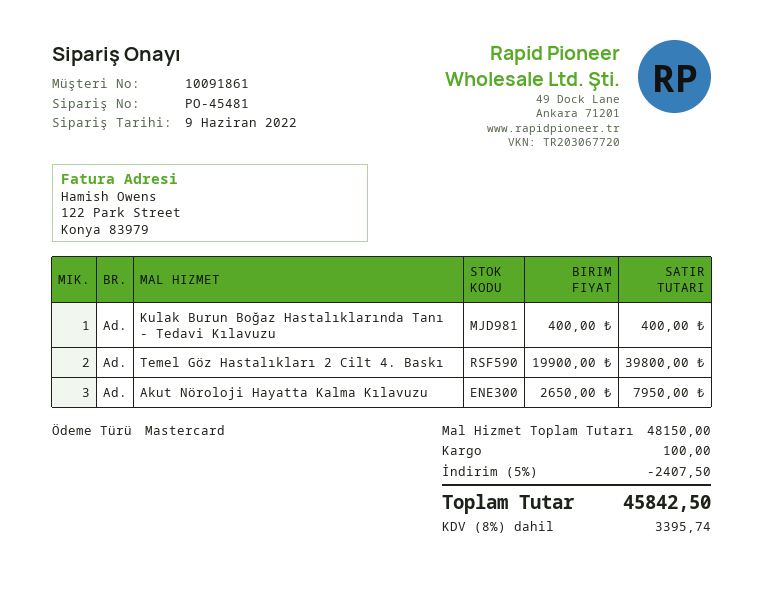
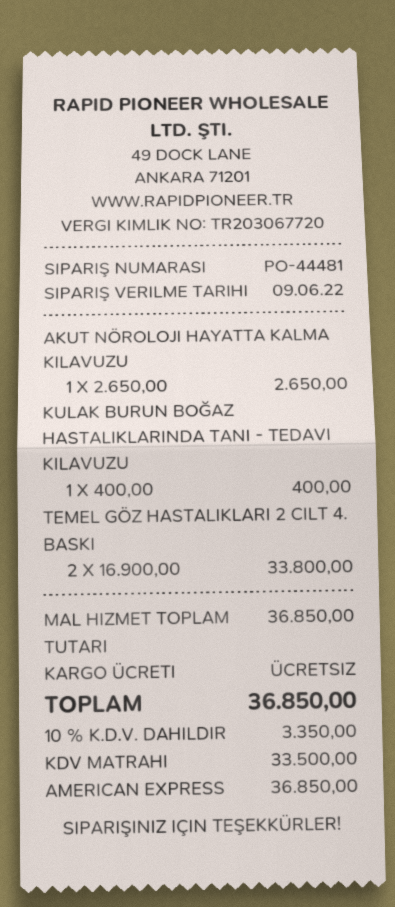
order number: PO-45481 -> PO-44481
payment method: Mastercard -> American Express
Temel Göz Hastalıkları 2 Cilt 4. Baskı: 2 x 19900.00 = 39800.00 -> 2 x 16900.00 = 33800.00
Akut Nöroloji Hayatta Kalma Kılavuzu: 3 x 2650.00 = 7950.00 -> 1 x 2650.00 = 2650.00
subtotal: 48150.00 -> 36850.00
discount: 5% = 2407.50 -> none
shipping: 100.00 -> 0.00
tax: 8% = 3395.74 -> 10% = 3350.00
total: 45842.50 -> 36850.00

